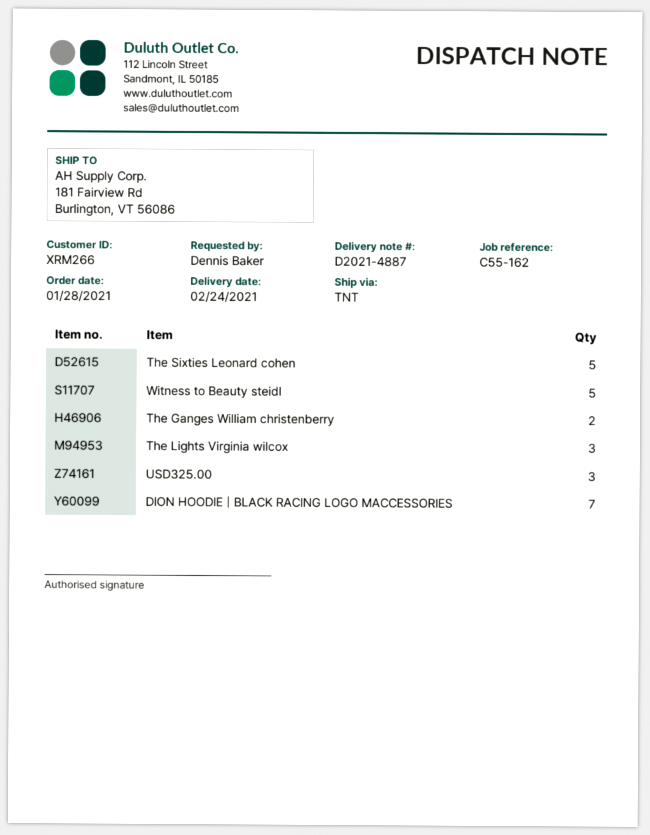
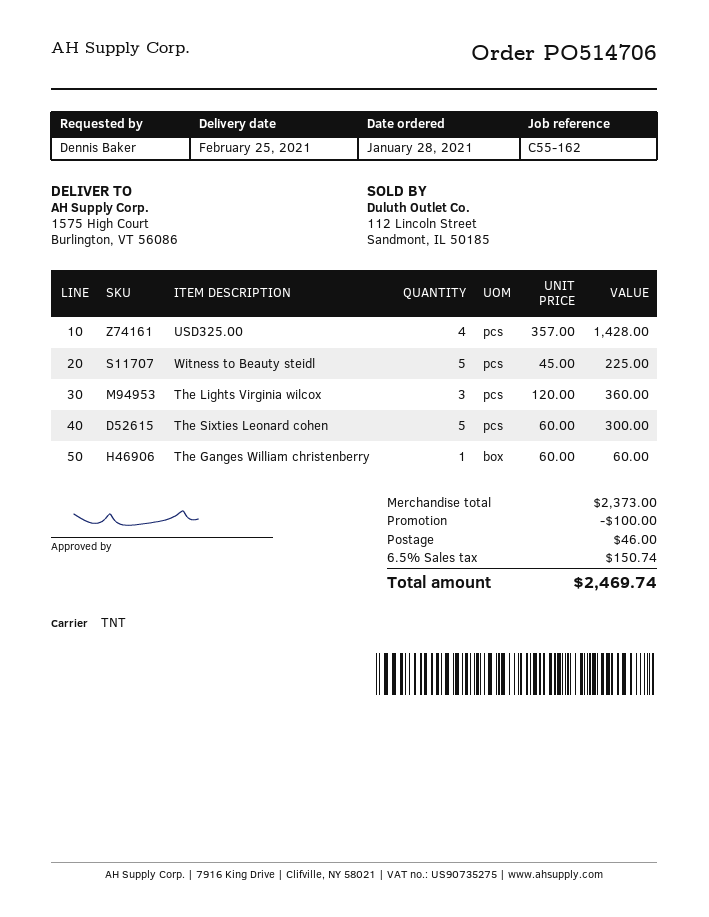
delivery date: 2021-02-24 -> 2021-02-25
ship to: 181 Fairview Rd, Burlington, VT 56086 -> 1575 High Court, Burlington, VT 56086
The Ganges William christenberry: 2 -> 1
USD325.00: 3 -> 4
DION HOODIE | BLACK RACING LOGO MACCESSORIES: 7 -> none

